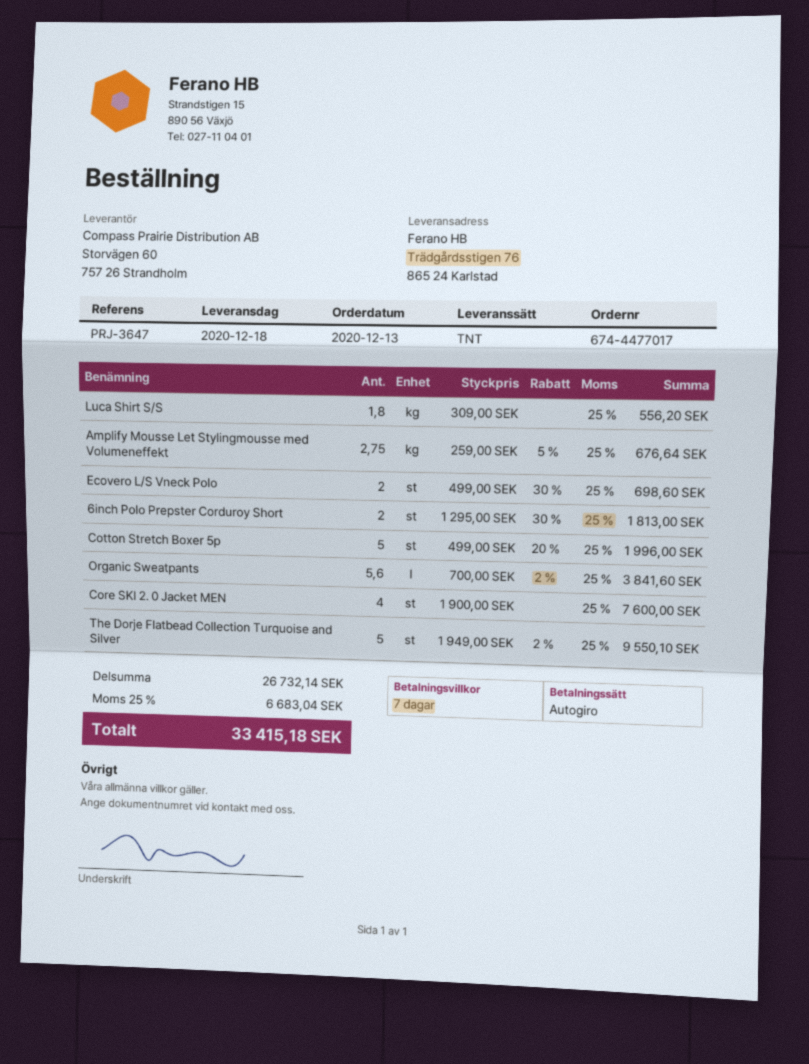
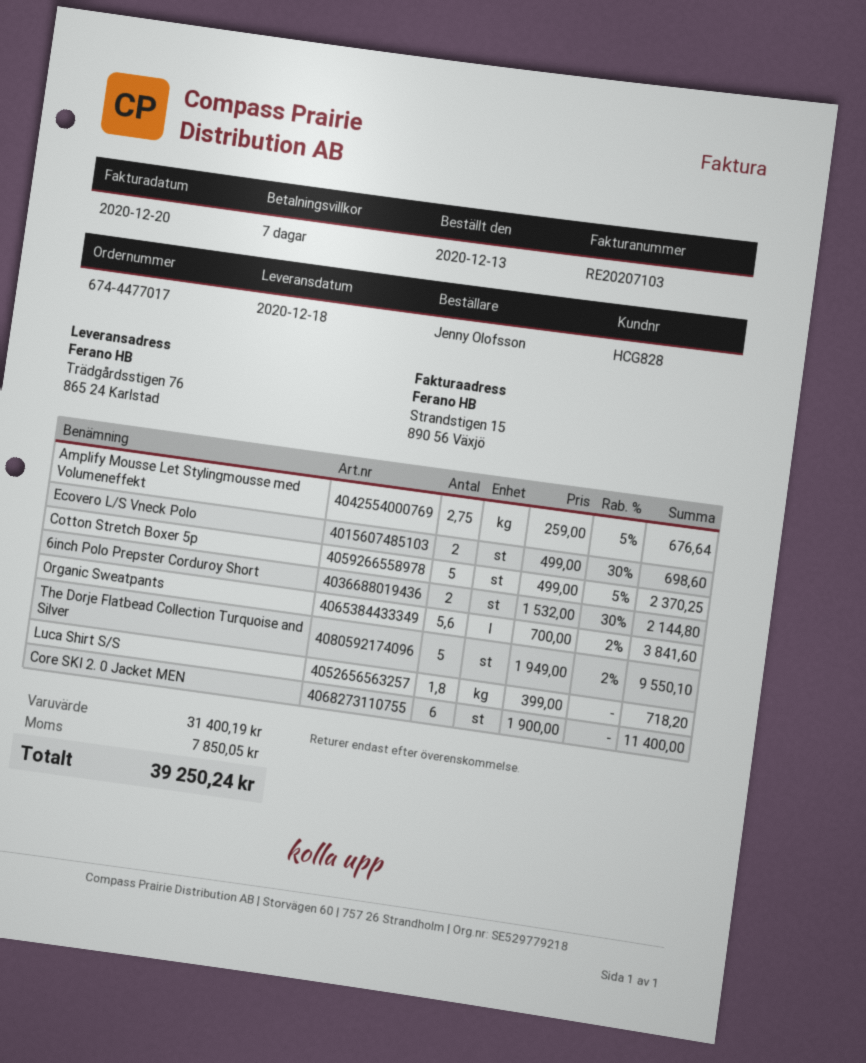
Luca Shirt S/S: 1.8 x 309.00 = 556.20 -> 1.8 x 399.00 = 718.20
6inch Polo Prepster Corduroy Short: 2 x 1295.00 - 30% = 1813.00 -> 2 x 1532.00 - 30% = 2144.80
Cotton Stretch Boxer 5p: 5 x 499.00 - 20% = 1996.00 -> 5 x 499.00 - 5% = 2370.25
Core SKI 2. 0 Jacket MEN: 4 x 1900.00 = 7600.00 -> 6 x 1900.00 = 11400.00
subtotal: 26732.14 -> 31400.19
tax: 6683.04 -> 7850.05
total: 33415.18 -> 39250.24

